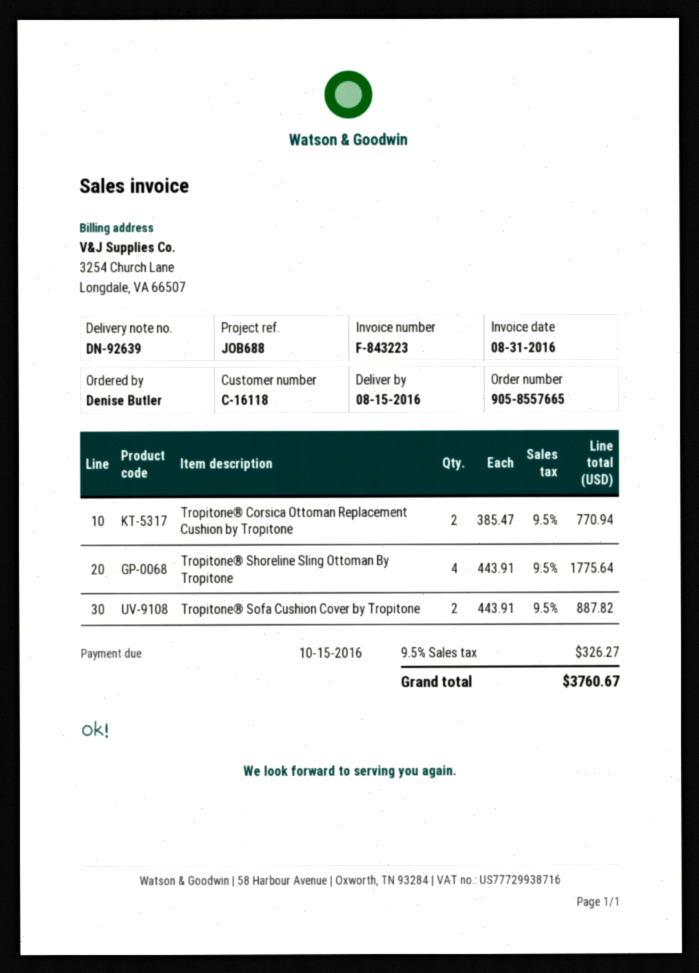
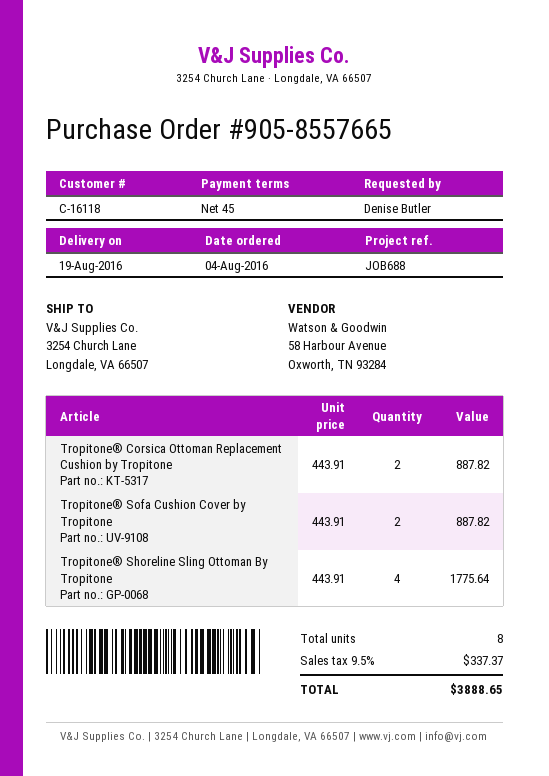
delivery date: 2016-08-15 -> 2016-08-19
Tropitone® Corsica Ottoman Replacement Cushion by Tropitone: 2 x 385.47 = 770.94 -> 2 x 443.91 = 887.82
tax: 9.5% = 326.27 -> 9.5% = 337.37
total: 3760.67 -> 3888.65

